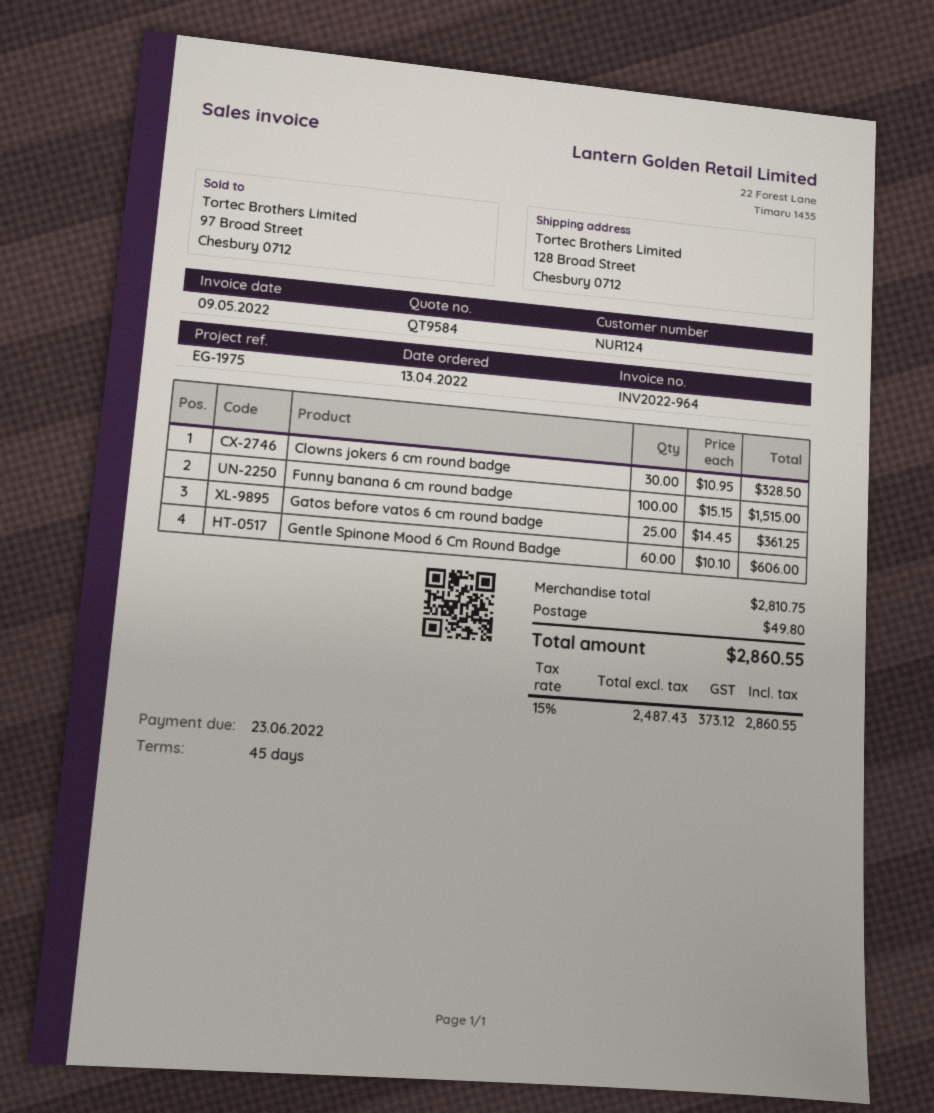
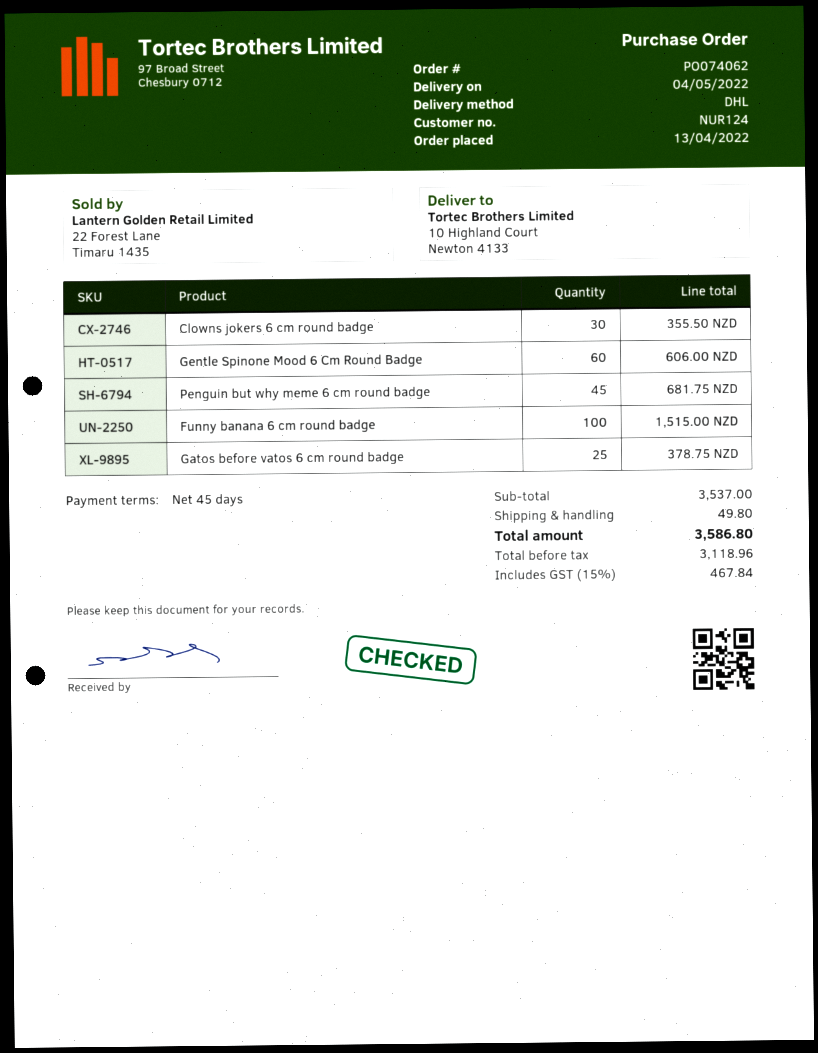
ship to: 128 Broad Street, Chesbury 0712 -> 10 Highland Court, Newton 4133
Clowns jokers 6 cm round badge: 30 for 328.50 -> 30 for 355.50
Gatos before vatos 6 cm round badge: 25 for 361.25 -> 25 for 378.75
Penguin but why meme 6 cm round badge: none -> 45 for 681.75
subtotal: 2810.75 -> 3537.00
net: 2487.43 -> 3118.96
tax: 15% = 373.12 -> 15% = 467.84
total: 2860.55 -> 3586.80

